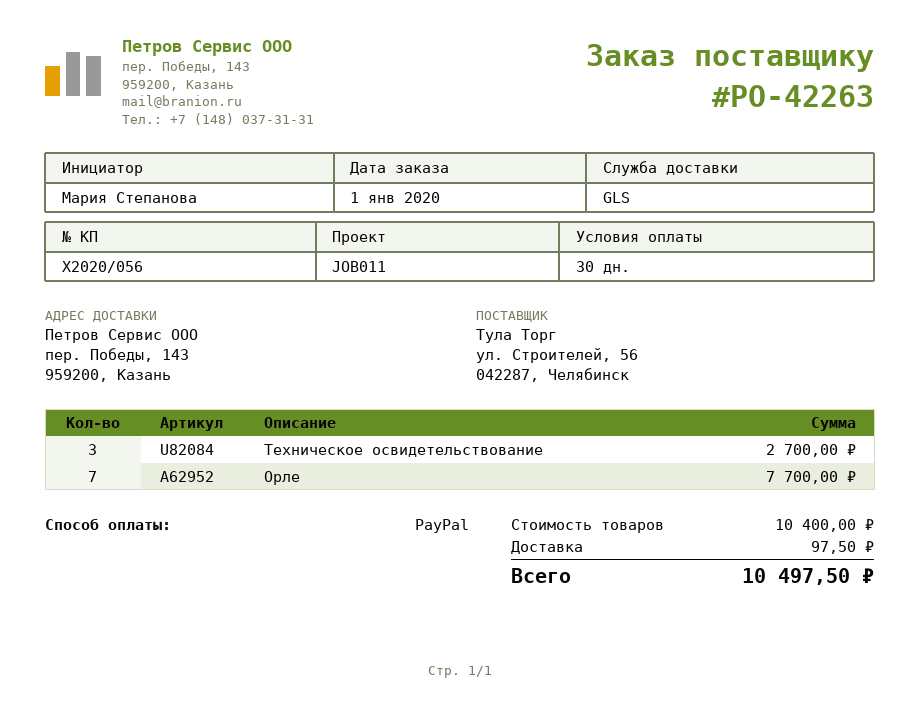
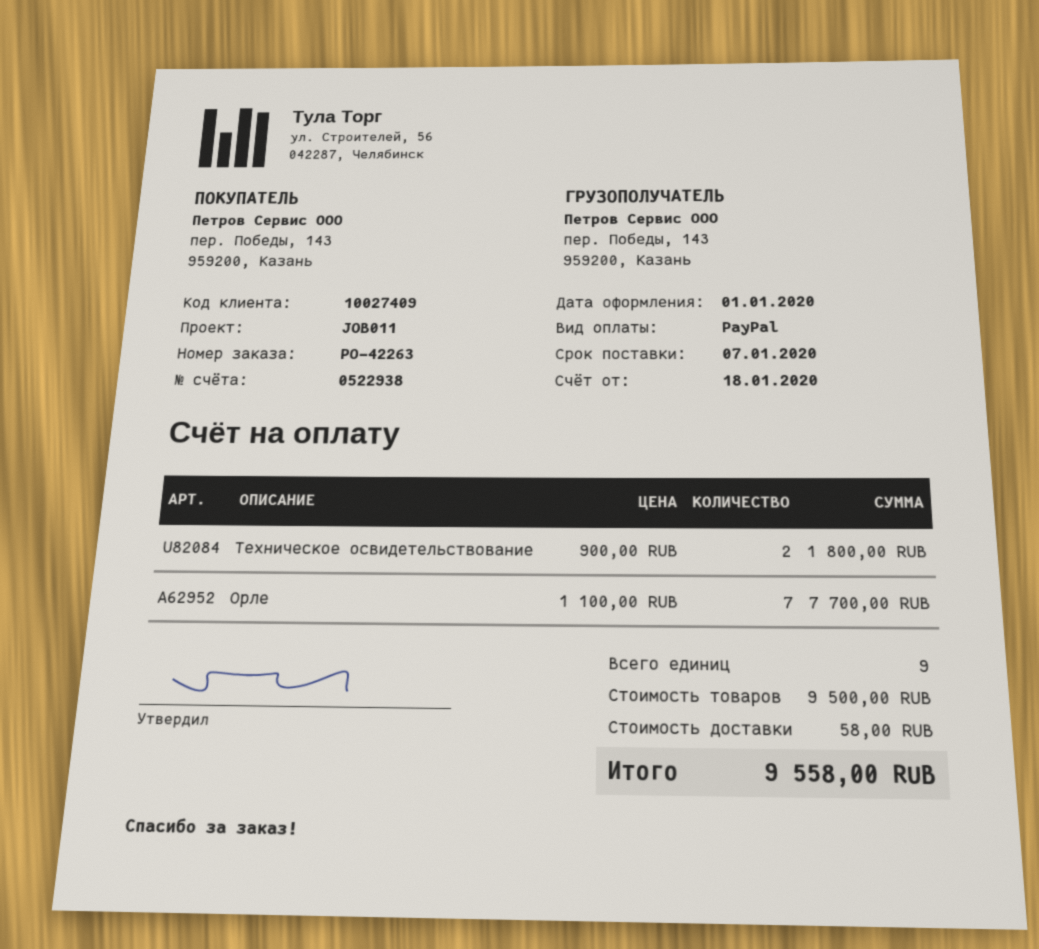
Техническое освидетельствование: 3 for 2700.00 -> 2 for 1800.00
subtotal: 10400.00 -> 9500.00
shipping: 97.50 -> 58.00
total: 10497.50 -> 9558.00

